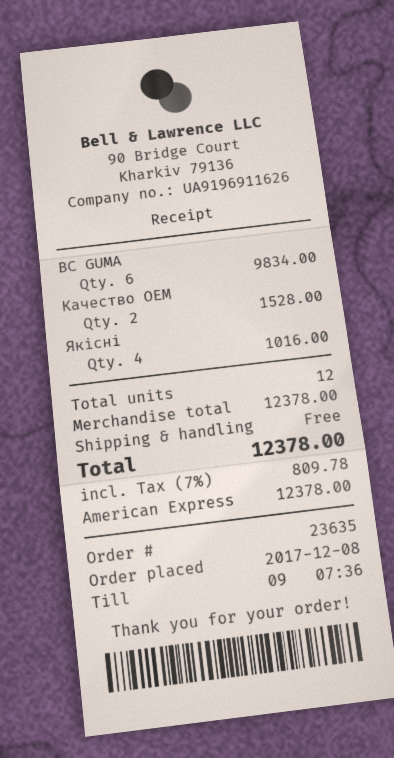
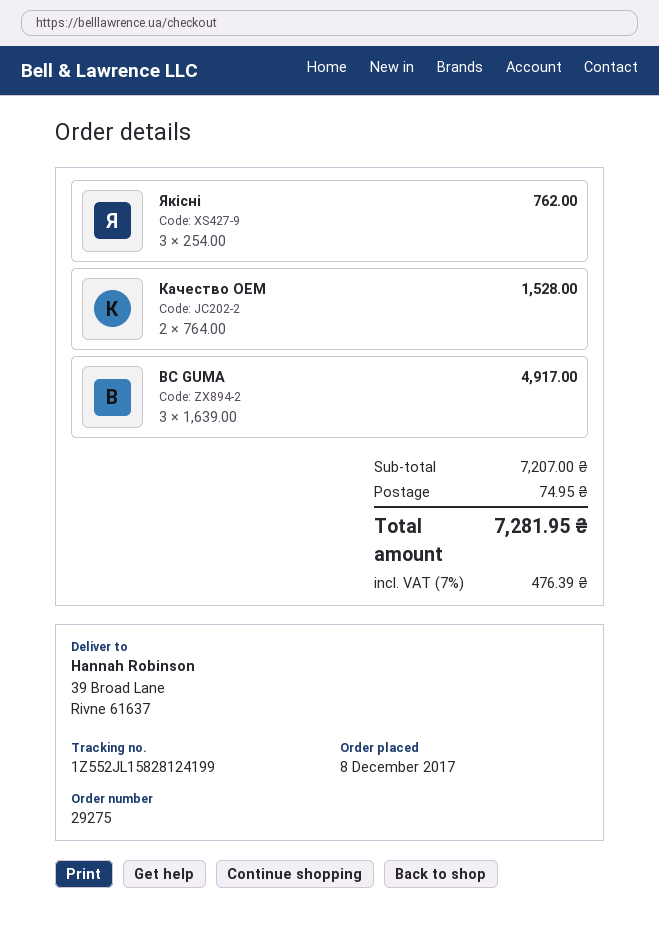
order number: 23635 -> 29275
BC GUMA: 6 for 9834.00 -> 3 for 4917.00
Якісні: 4 for 1016.00 -> 3 for 762.00
subtotal: 12378.00 -> 7207.00
shipping: 0.00 -> 74.95
tax: 7% = 809.78 -> 7% = 476.39
total: 12378.00 -> 7281.95

